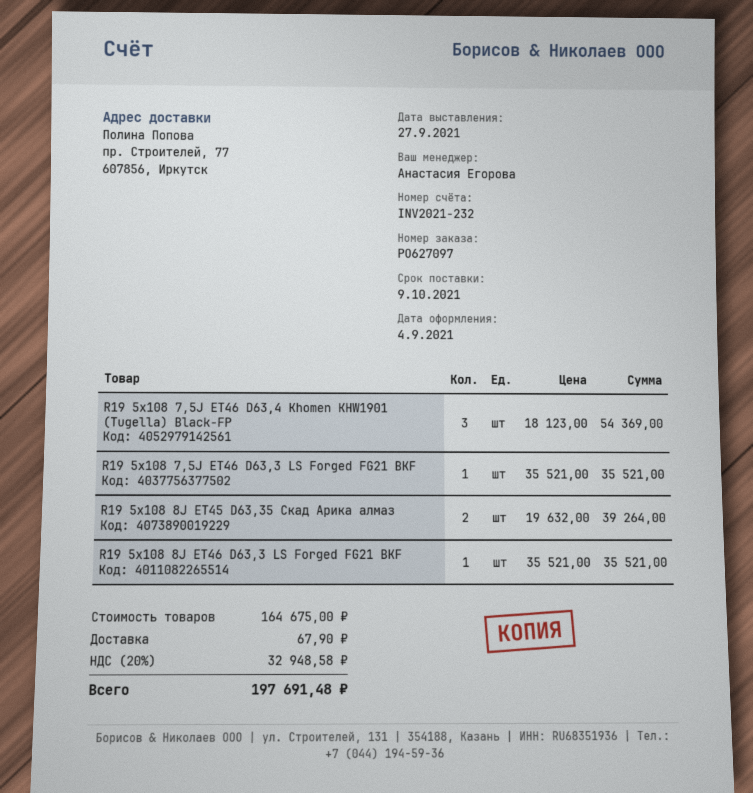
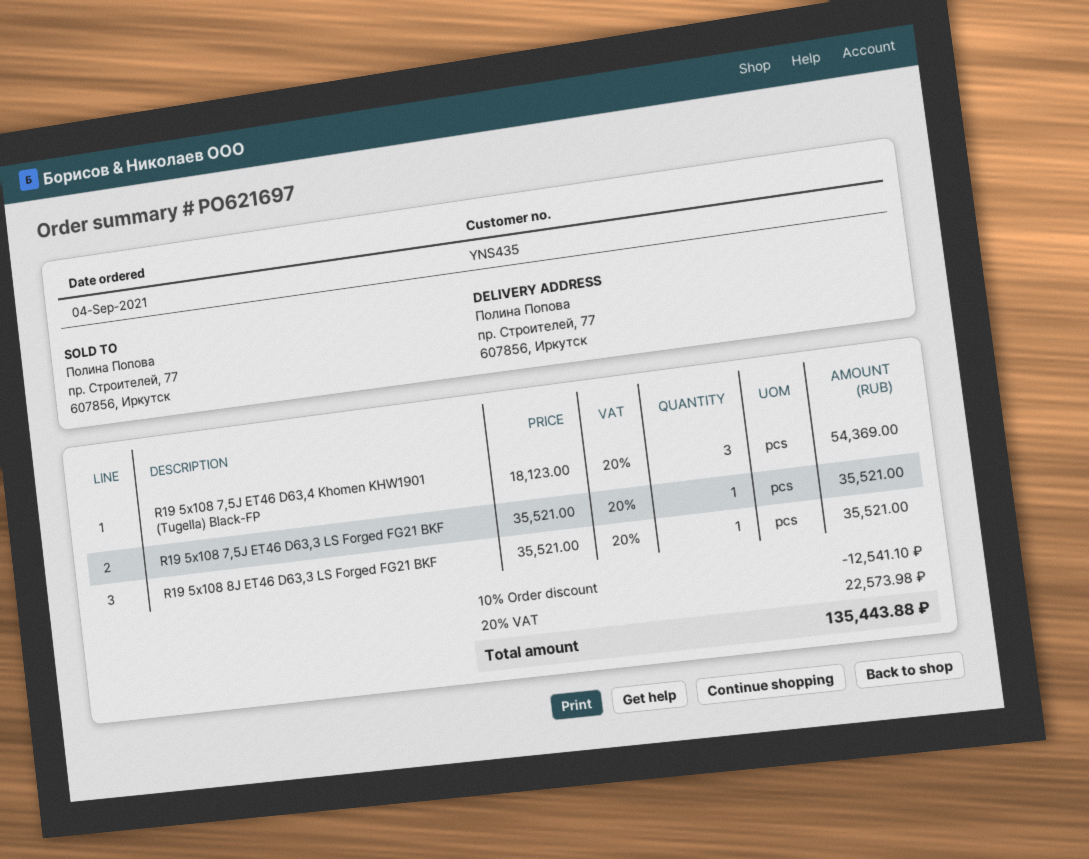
order number: PO627097 -> PO621697
R19 5x108 8J ET45 D63,35 Скад Арика алмаз: 2 x 19632.00 = 39264.00 -> none
discount: none -> 10% = 12541.10
shipping: 67.90 -> none
tax: 20% = 32948.58 -> 20% = 22573.98
total: 197691.48 -> 135443.88

